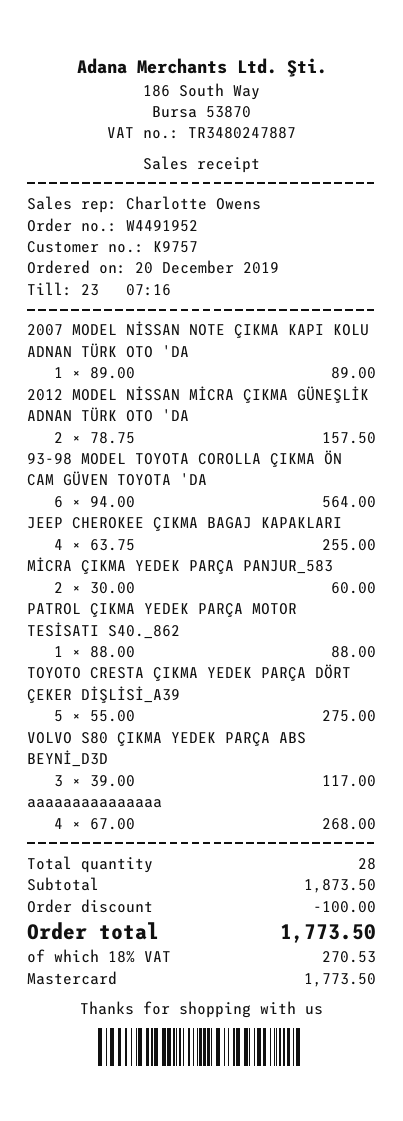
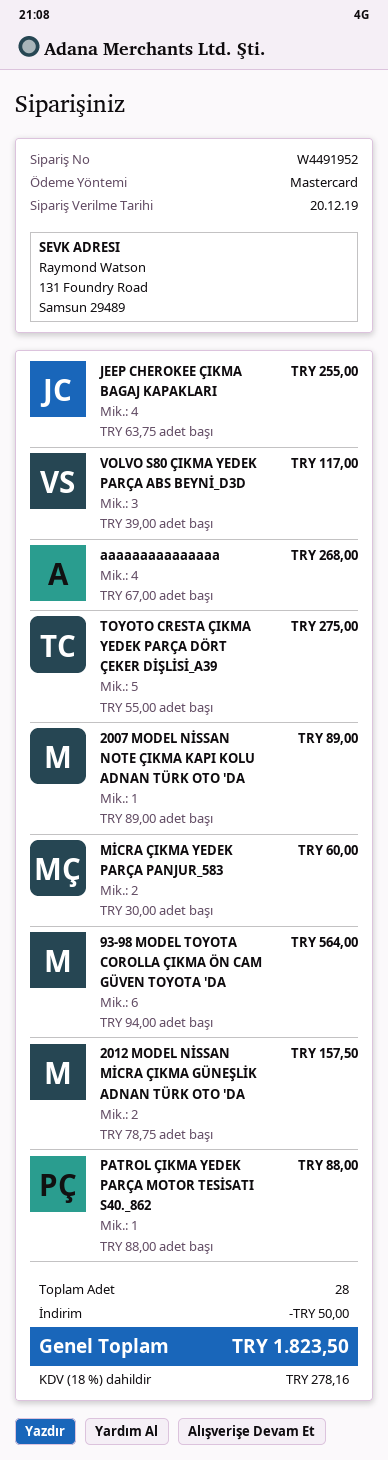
discount: 100.00 -> 50.00
tax: 18% = 270.53 -> 18% = 278.16
total: 1773.50 -> 1823.50

